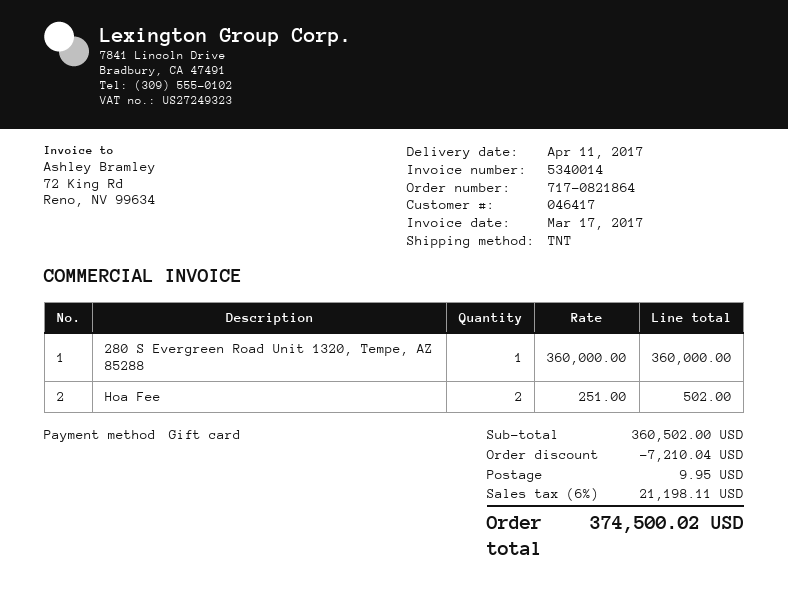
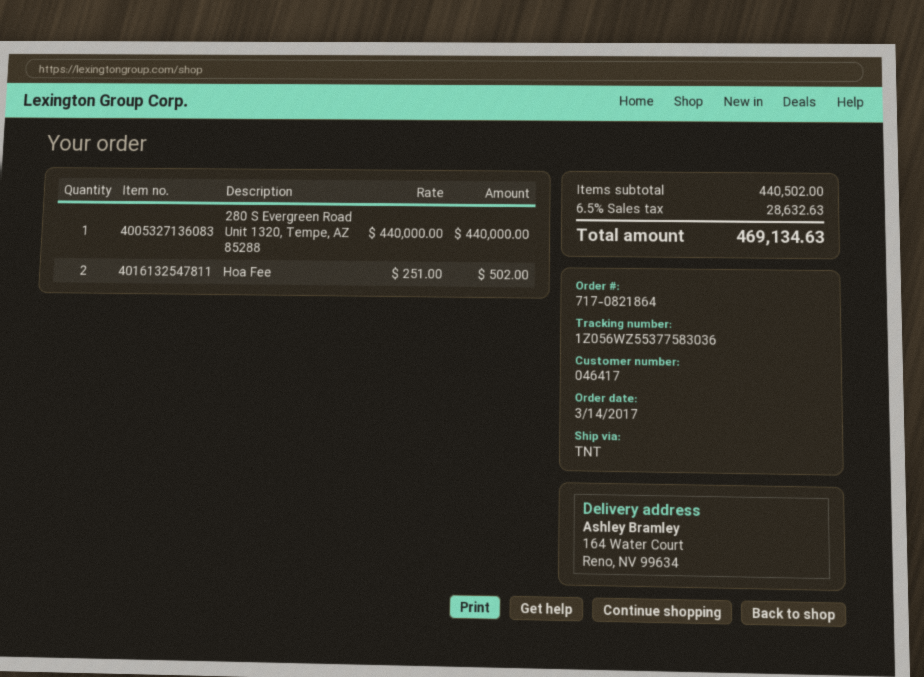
280 S Evergreen Road Unit 1320, Tempe, AZ 85288: 1 x 360000.00 = 360000.00 -> 1 x 440000.00 = 440000.00
subtotal: 360502.00 -> 440502.00
discount: 7210.04 -> none
shipping: 9.95 -> none
tax: 6% = 21198.11 -> 6.5% = 28632.63
total: 374500.02 -> 469134.63

